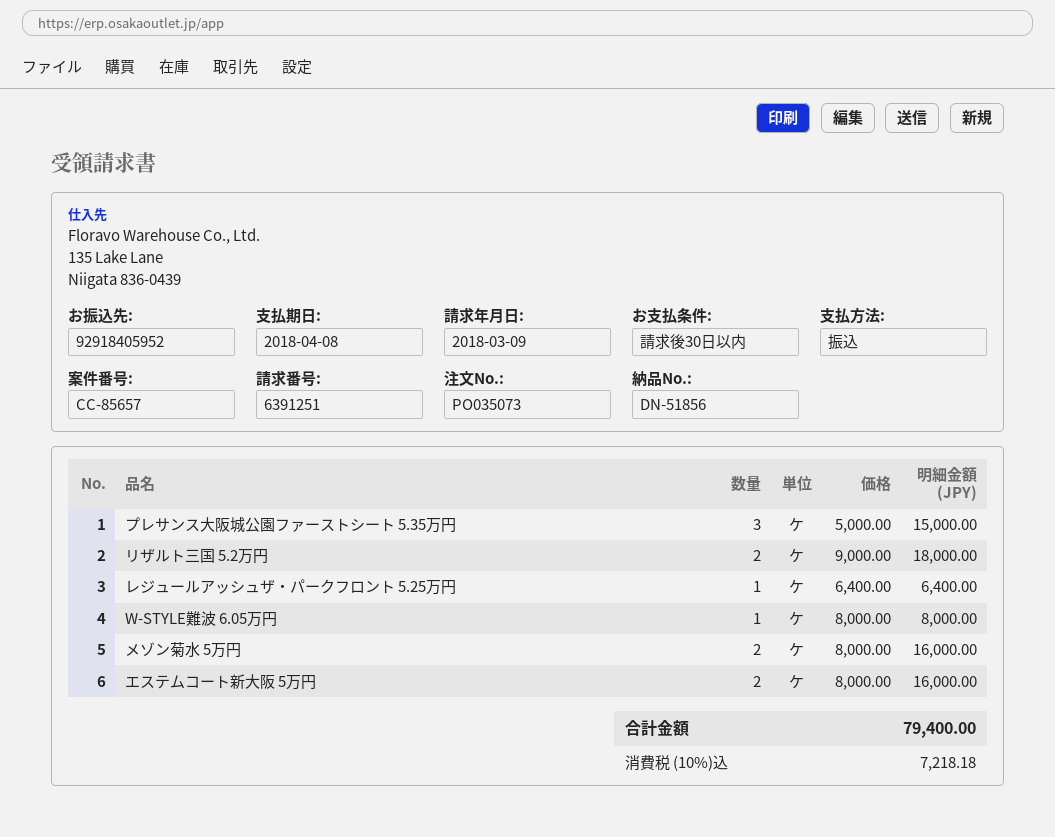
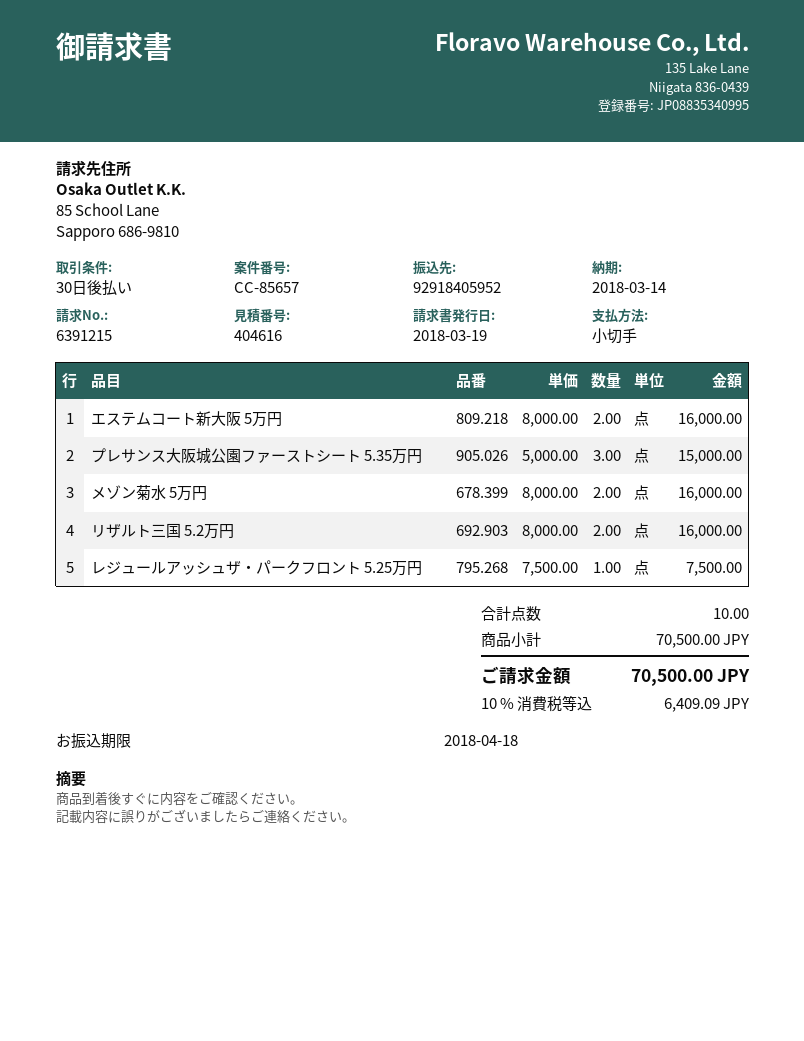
invoice number: 6391251 -> 6391215
invoice date: 2018-03-09 -> 2018-03-19
due date: 2018-04-08 -> 2018-04-18
payment method: bank transfer -> cheque
リザルト三国 5.2万円: 2 x 9000.00 = 18000.00 -> 2 x 8000.00 = 16000.00
レジュールアッシュザ・パークフロント 5.25万円: 1 x 6400.00 = 6400.00 -> 1 x 7500.00 = 7500.00
W-STYLE難波 6.05万円: 1 x 8000.00 = 8000.00 -> none
tax: 10% = 7218.18 -> 10% = 6409.09
total: 79400.00 -> 70500.00

